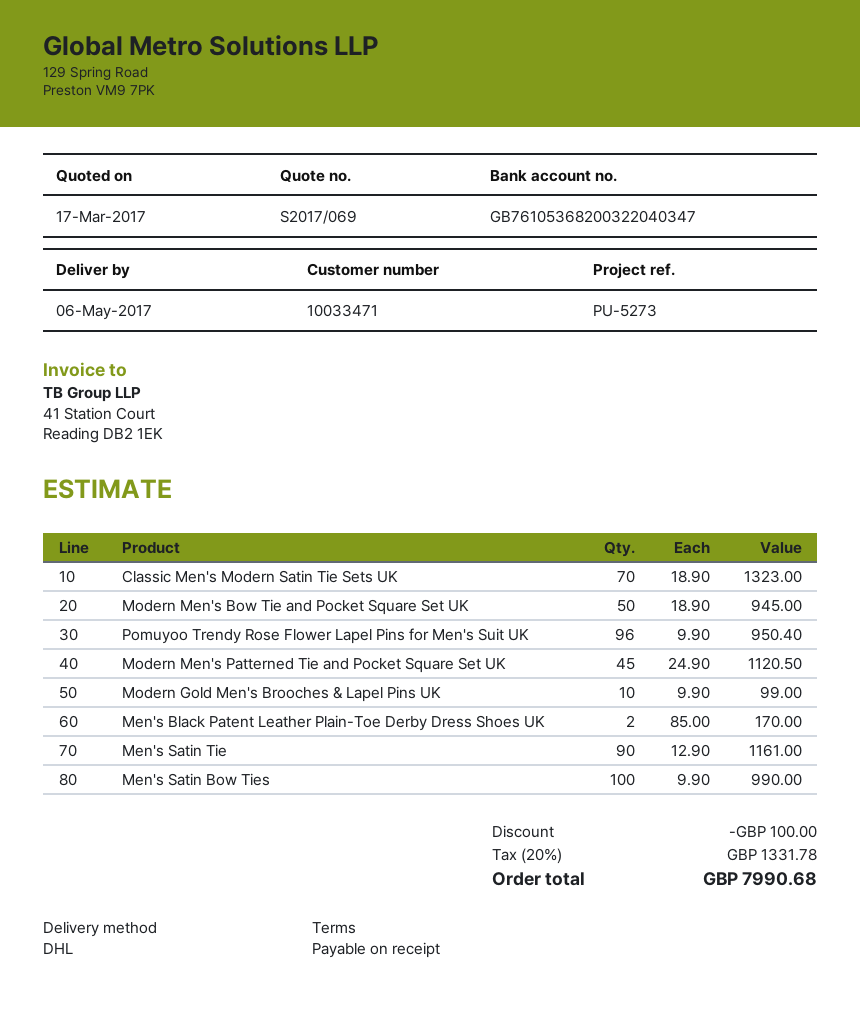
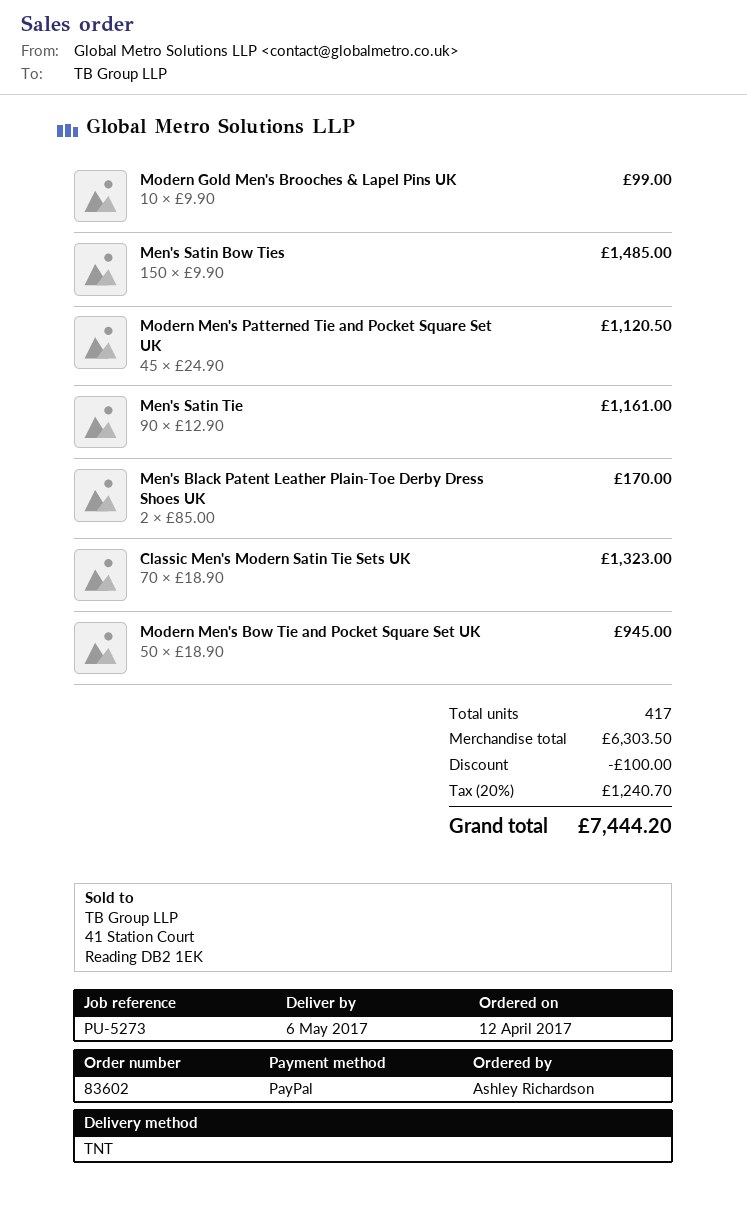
shipping method: DHL -> TNT
Pomuyoo Trendy Rose Flower Lapel Pins for Men's Suit UK: 96 x 9.90 = 950.40 -> none
Men's Satin Bow Ties: 100 x 9.90 = 990.00 -> 150 x 9.90 = 1485.00
tax: 20% = 1331.78 -> 20% = 1240.70
total: 7990.68 -> 7444.20

